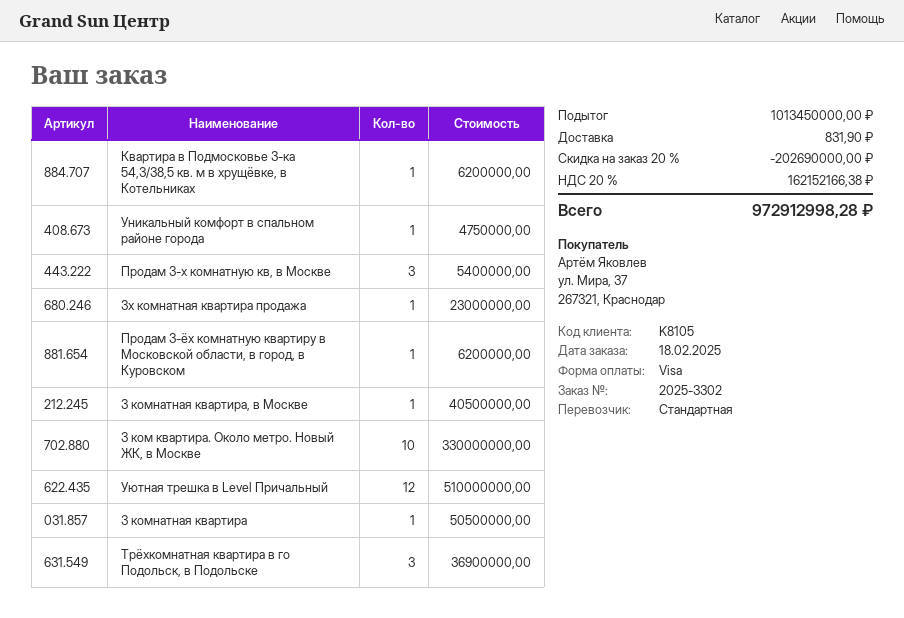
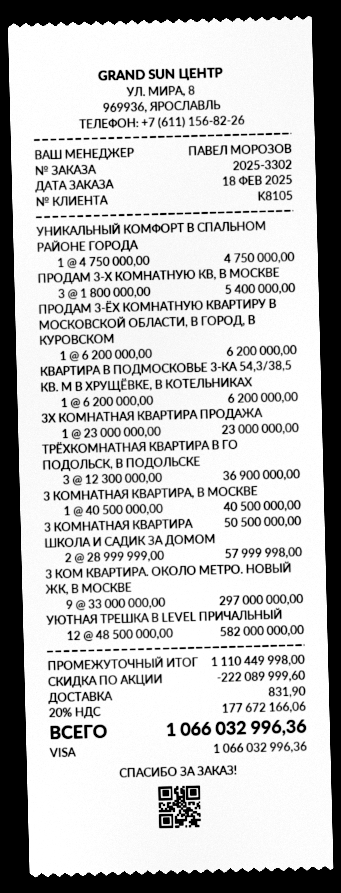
3 ком квартира. Около метро. Новый ЖК, в Москве: 10 for 330000000.00 -> 9 for 297000000.00
Уютная трешка в Level Причальный: 12 for 510000000.00 -> 12 for 582000000.00
ШКОЛА И САДИК ЗА ДОМОМ: none -> 2 for 57999998.00
subtotal: 1013450000.00 -> 1110449998.00
discount: 202690000.00 -> 222089999.60
tax: 20% = 162152166.38 -> 20% = 177672166.06
total: 972912998.28 -> 1066032996.36

